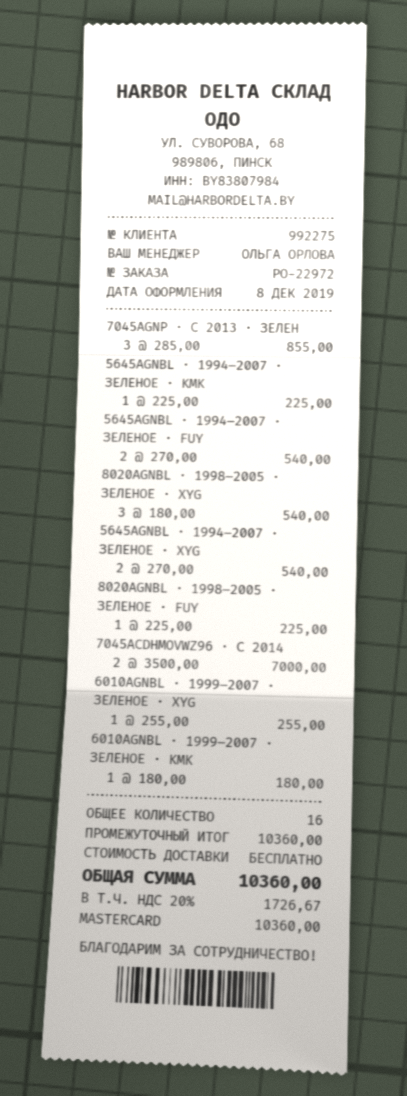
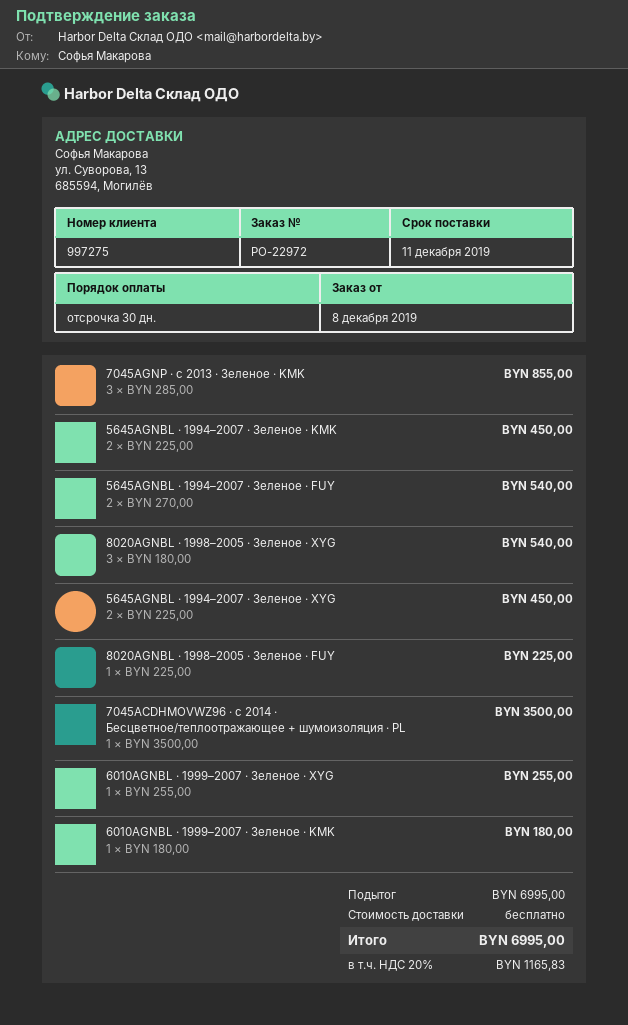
customer number: 992275 -> 997275
5645AGNBL · 1994–2007 · ЗЕЛЕНОЕ · KMK: 1 x 225.00 = 225.00 -> 2 x 225.00 = 450.00
5645AGNBL · 1994–2007 · ЗЕЛЕНОЕ · XYG: 2 x 270.00 = 540.00 -> 2 x 225.00 = 450.00
7045ACDHMOVWZ96 · С 2014: 2 x 3500.00 = 7000.00 -> 1 x 3500.00 = 3500.00
subtotal: 10360.00 -> 6995.00
tax: 20% = 1726.67 -> 20% = 1165.83
total: 10360.00 -> 6995.00

